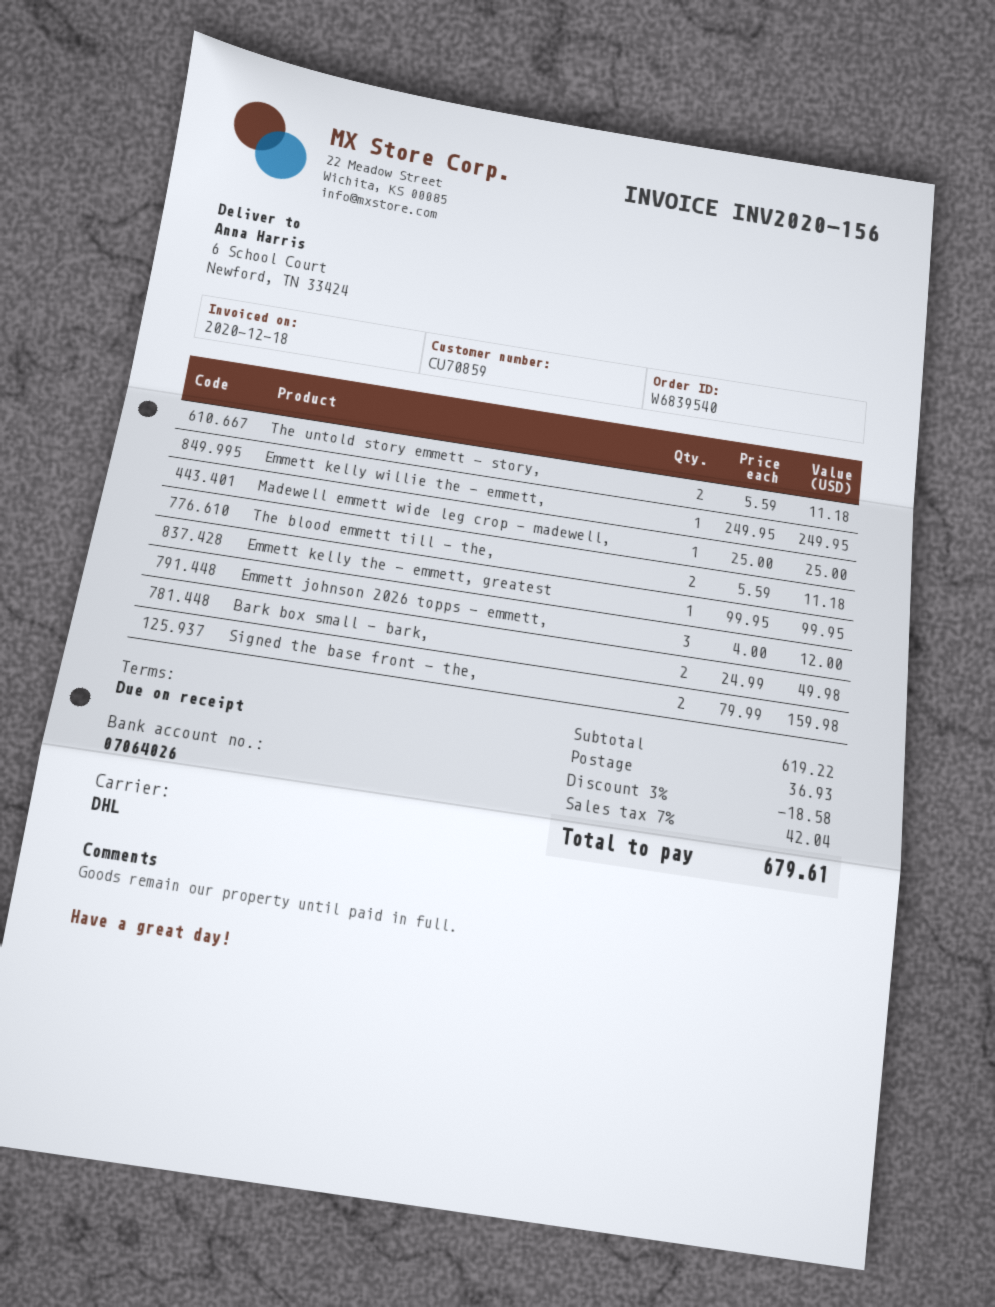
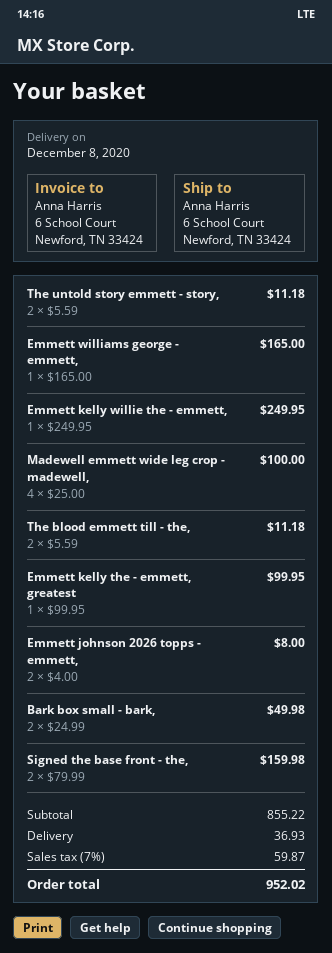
Madewell emmett wide leg crop - madewell,: 1 x 25.00 = 25.00 -> 4 x 25.00 = 100.00
Emmett johnson 2026 topps - emmett,: 3 x 4.00 = 12.00 -> 2 x 4.00 = 8.00
Emmett williams george - emmett,: none -> 1 x 165.00 = 165.00
subtotal: 619.22 -> 855.22
discount: 3% = 18.58 -> none
tax: 7% = 42.04 -> 7% = 59.87
total: 679.61 -> 952.02

